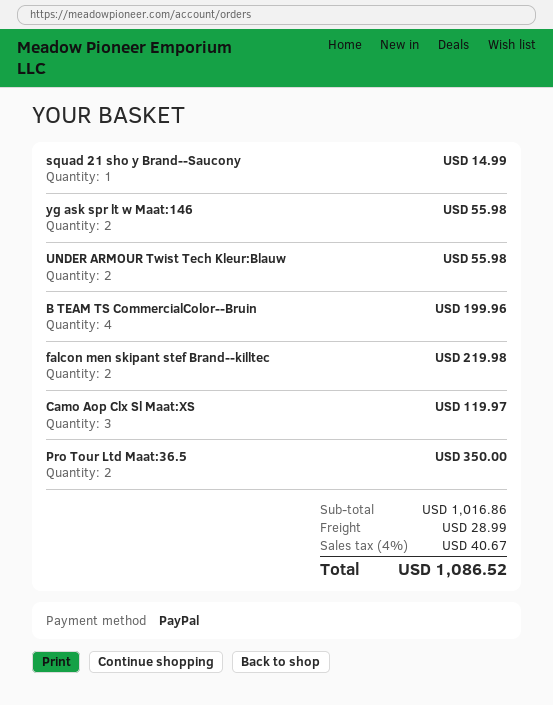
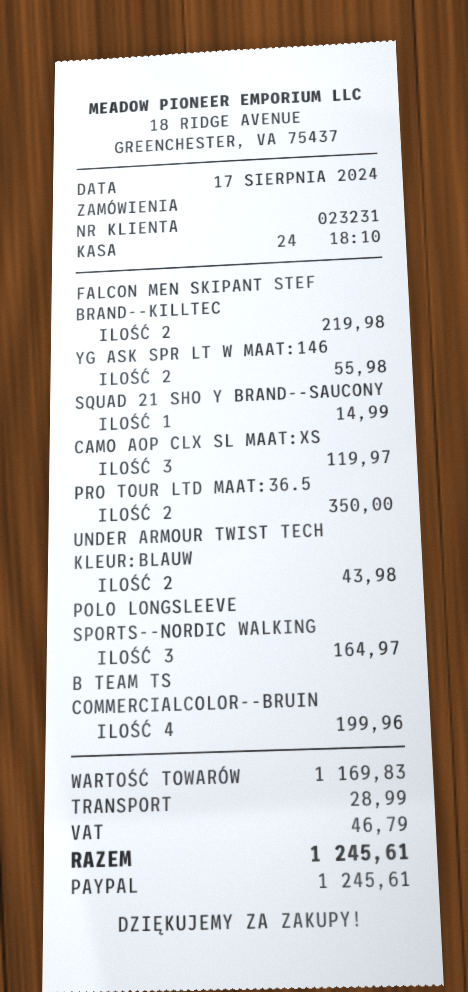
UNDER ARMOUR Twist Tech Kleur:Blauw: 2 for 55.98 -> 2 for 43.98
POLO LONGSLEEVE SPORTS--NORDIC WALKING: none -> 3 for 164.97
subtotal: 1016.86 -> 1169.83
tax: 40.67 -> 46.79
total: 1086.52 -> 1245.61

